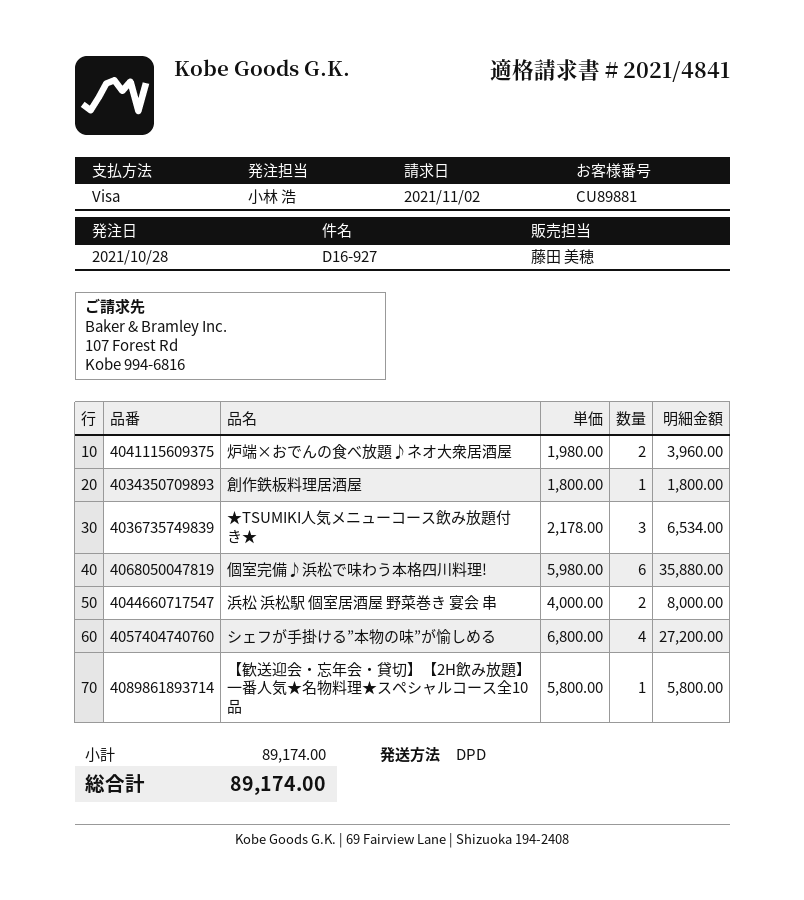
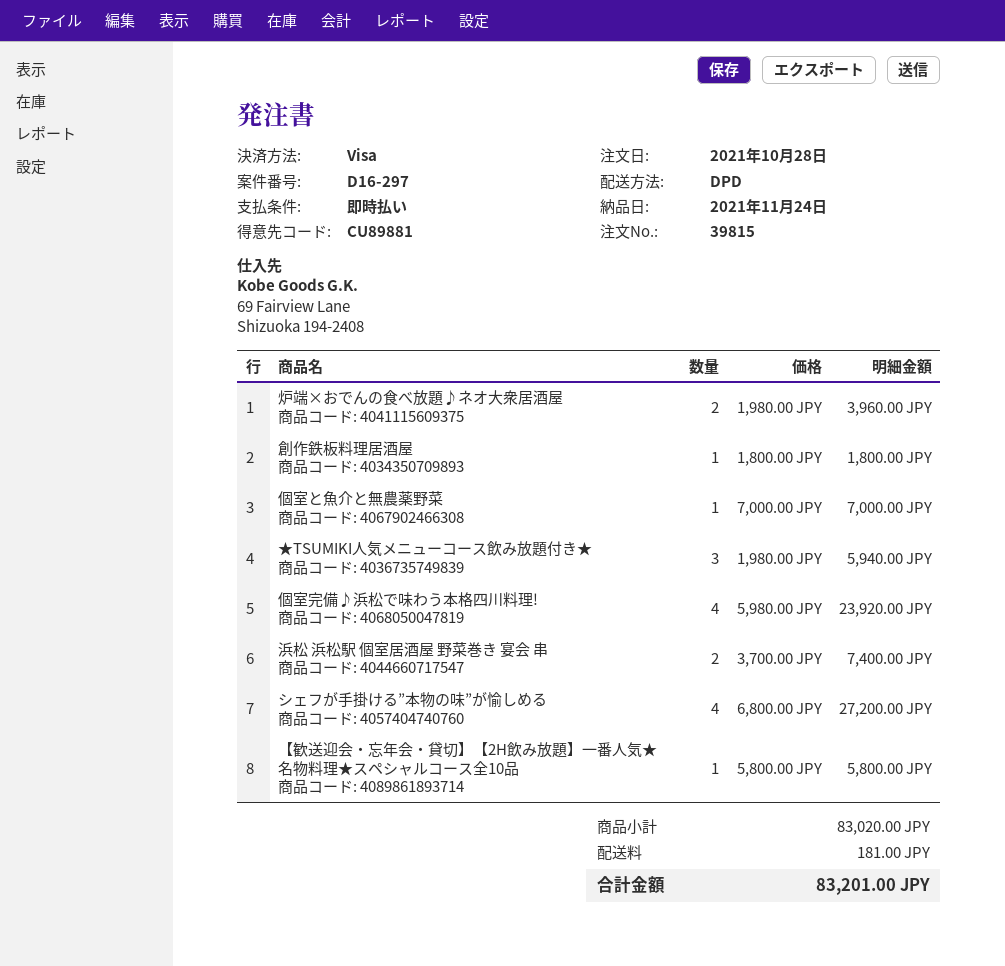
reference: D16-927 -> D16-297
★TSUMIKI人気メニューコース飲み放題付き★: 3 x 2178.00 = 6534.00 -> 3 x 1980.00 = 5940.00
個室完備♪浜松で味わう本格四川料理!: 6 x 5980.00 = 35880.00 -> 4 x 5980.00 = 23920.00
浜松 浜松駅 個室居酒屋 野菜巻き 宴会 串: 2 x 4000.00 = 8000.00 -> 2 x 3700.00 = 7400.00
個室と魚介と無農薬野菜: none -> 1 x 7000.00 = 7000.00
subtotal: 89174.00 -> 83020.00
shipping: none -> 181.00
total: 89174.00 -> 83201.00

